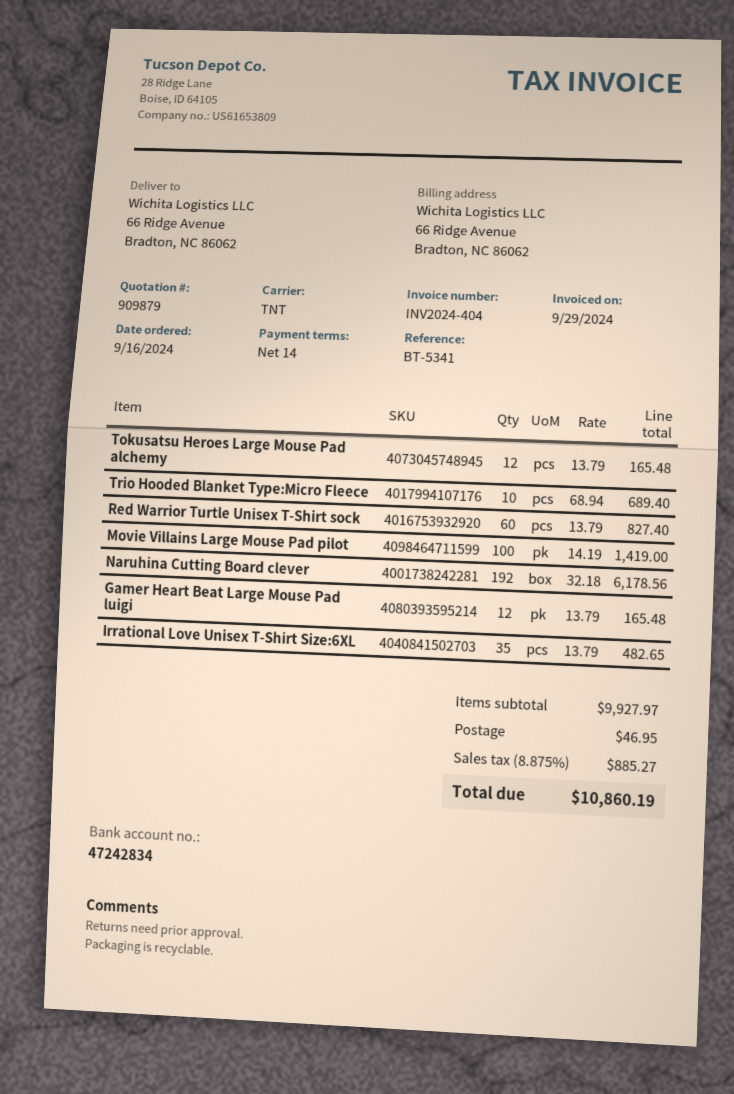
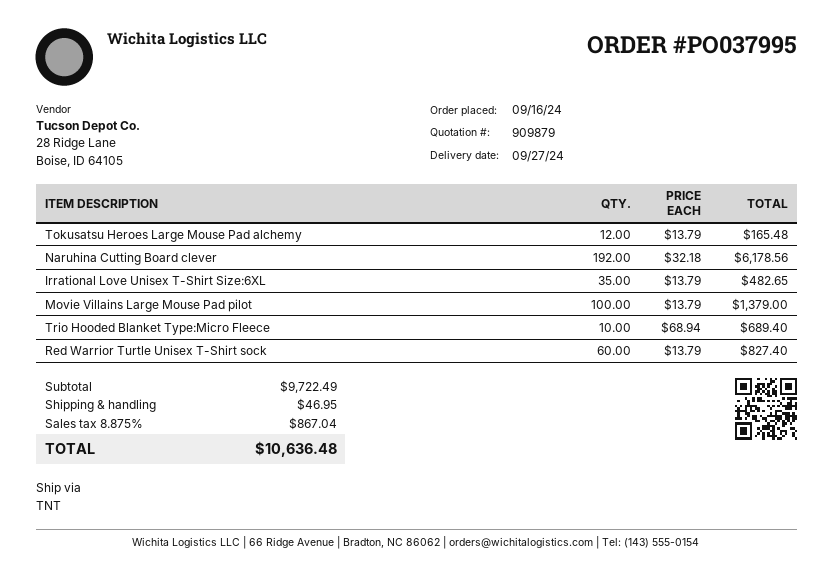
Movie Villains Large Mouse Pad pilot: 100 x 14.19 = 1419.00 -> 100 x 13.79 = 1379.00
Gamer Heart Beat Large Mouse Pad luigi: 12 x 13.79 = 165.48 -> none
subtotal: 9927.97 -> 9722.49
tax: 8.875% = 885.27 -> 8.875% = 867.04
total: 10860.19 -> 10636.48

